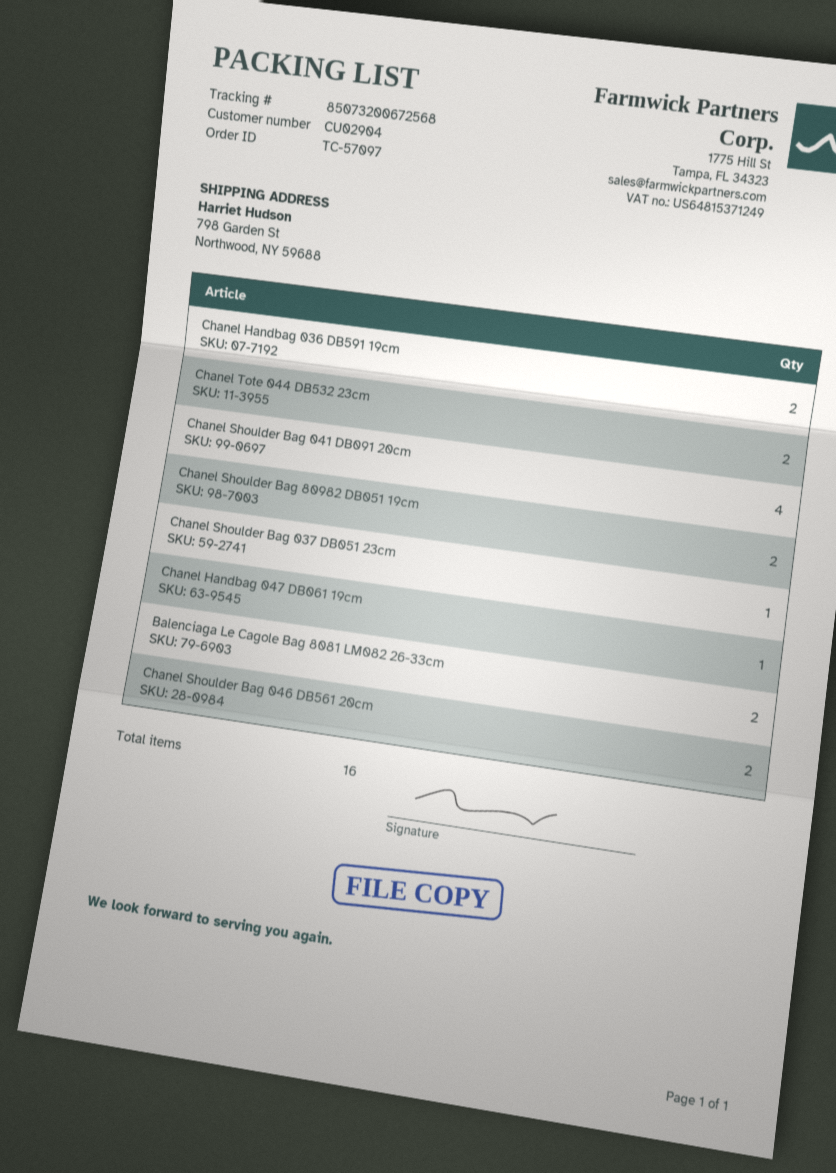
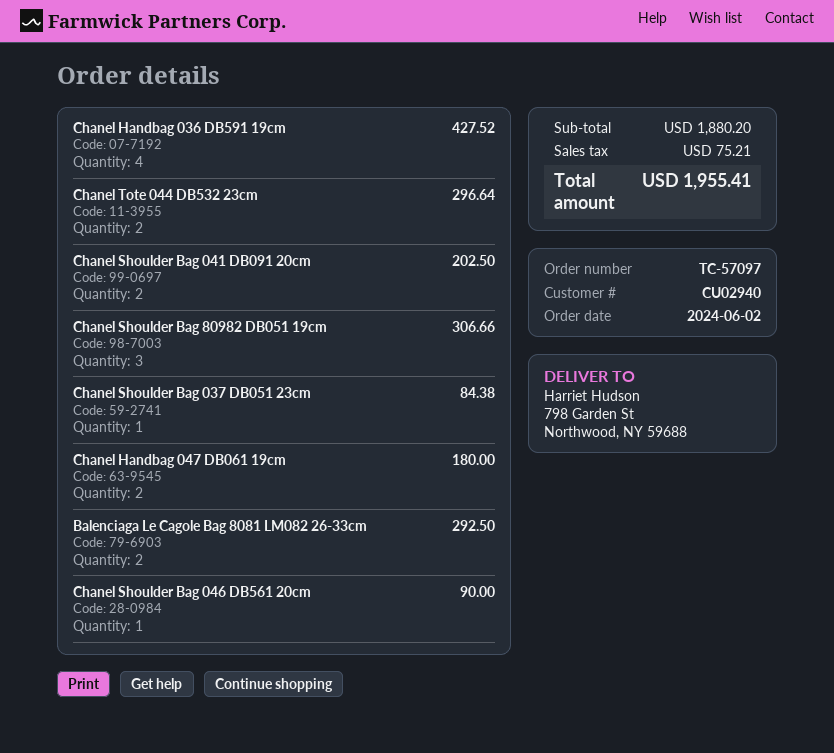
customer number: CU02904 -> CU02940
Chanel Handbag 036 DB591 19cm: 2 -> 4
Chanel Shoulder Bag 041 DB091 20cm: 4 -> 2
Chanel Shoulder Bag 80982 DB051 19cm: 2 -> 3
Chanel Handbag 047 DB061 19cm: 1 -> 2
Chanel Shoulder Bag 046 DB561 20cm: 2 -> 1

